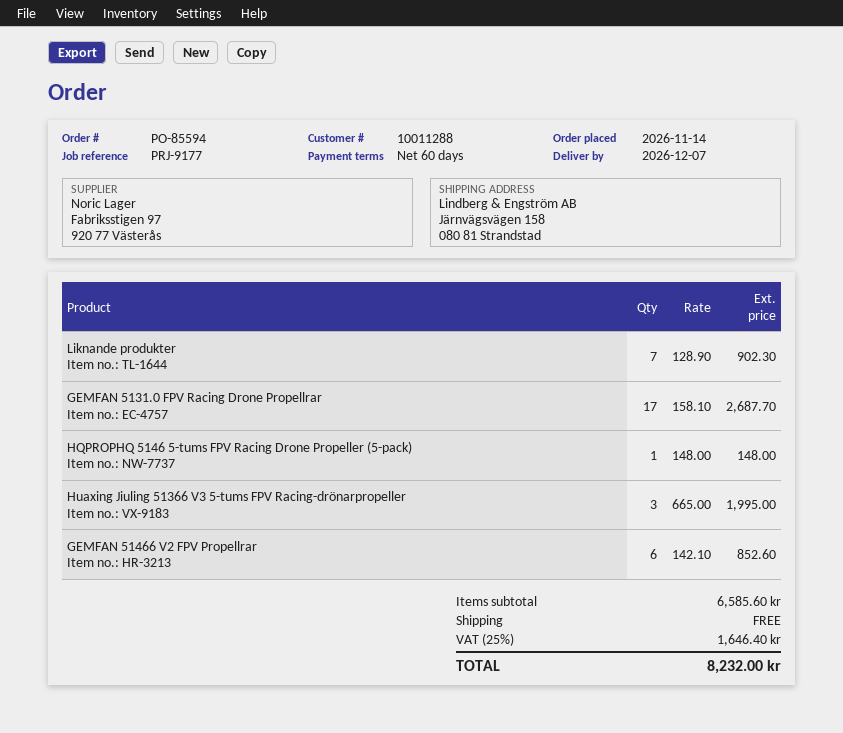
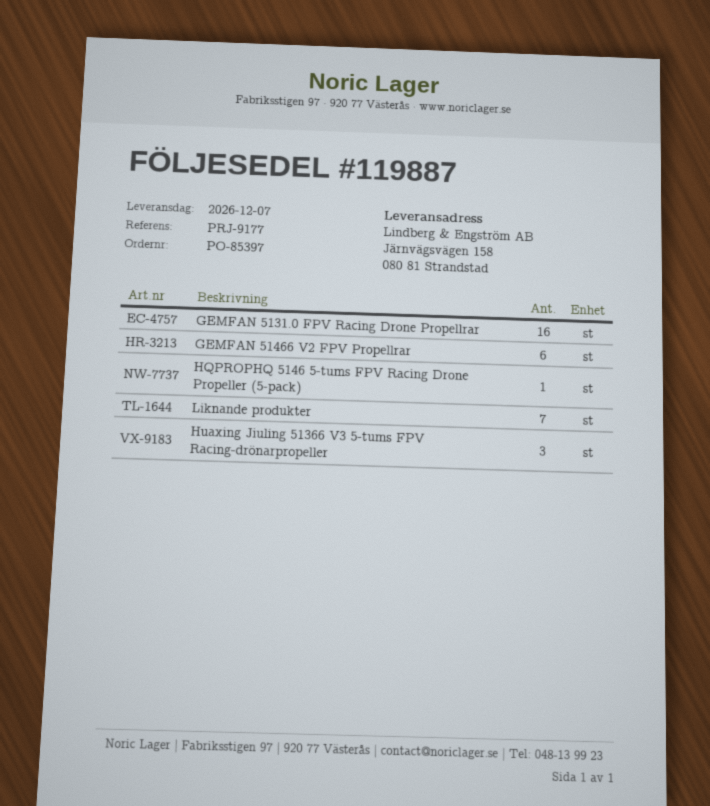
order number: PO-85594 -> PO-85397
GEMFAN 5131.0 FPV Racing Drone Propellrar: 17 -> 16

